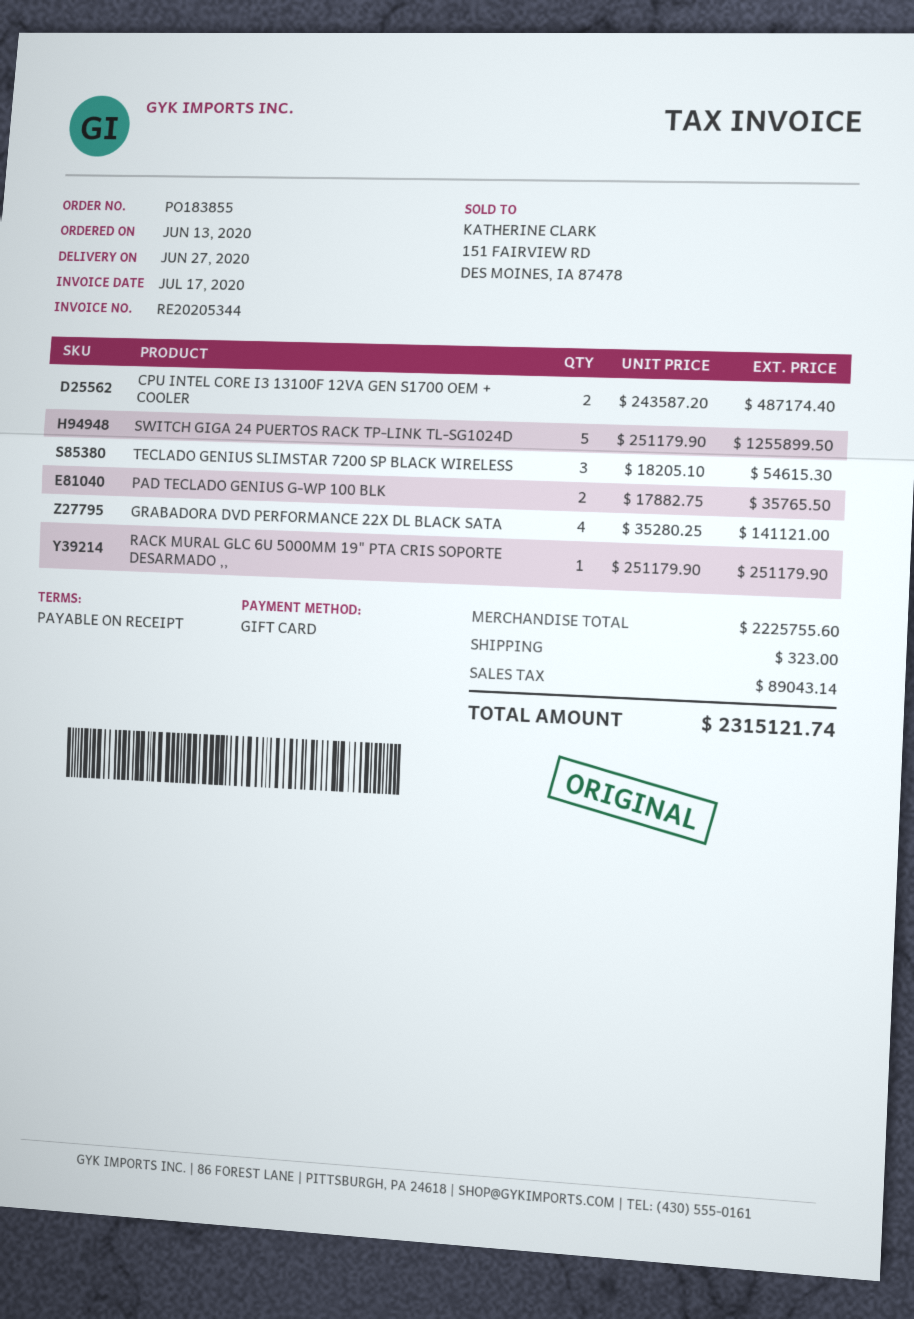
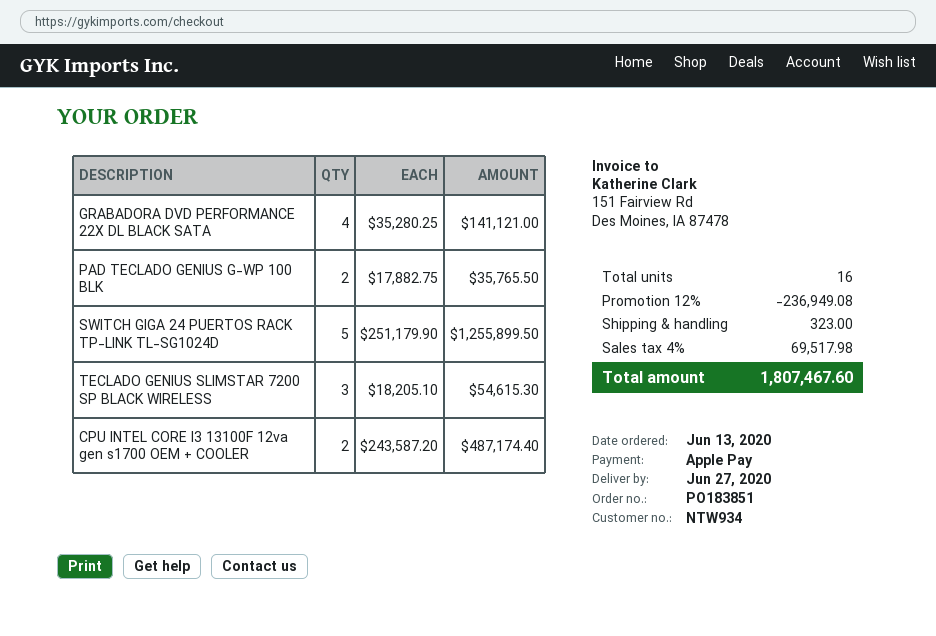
order number: PO183855 -> PO183851
payment method: gift card -> Apple Pay
RACK MURAL GLC 6U 5000MM 19" PTA CRIS SOPORTE DESARMADO ,,: 1 x 251179.90 = 251179.90 -> none
discount: none -> 12% = 236949.08
tax: 89043.14 -> 69517.98
total: 2315121.74 -> 1807467.60

